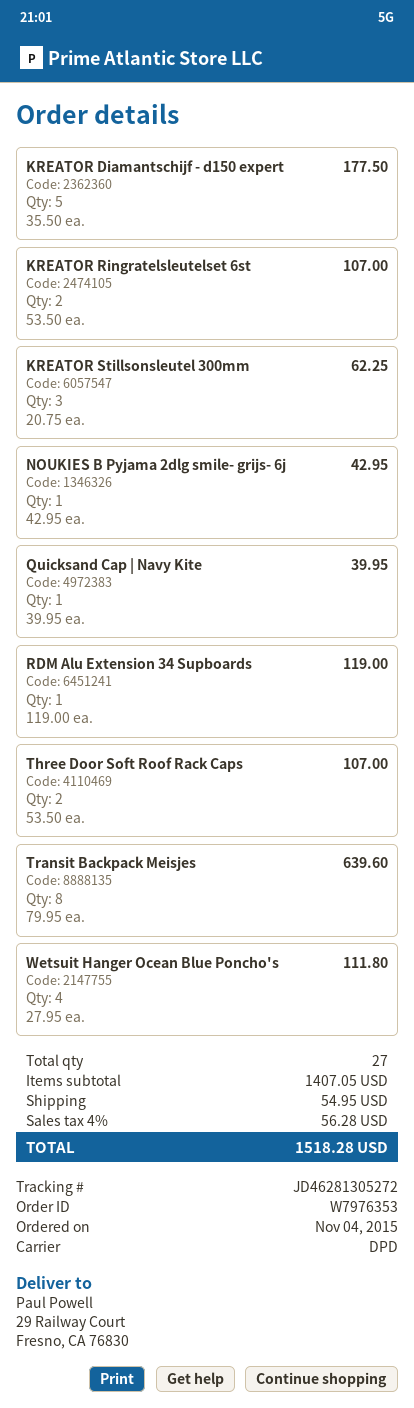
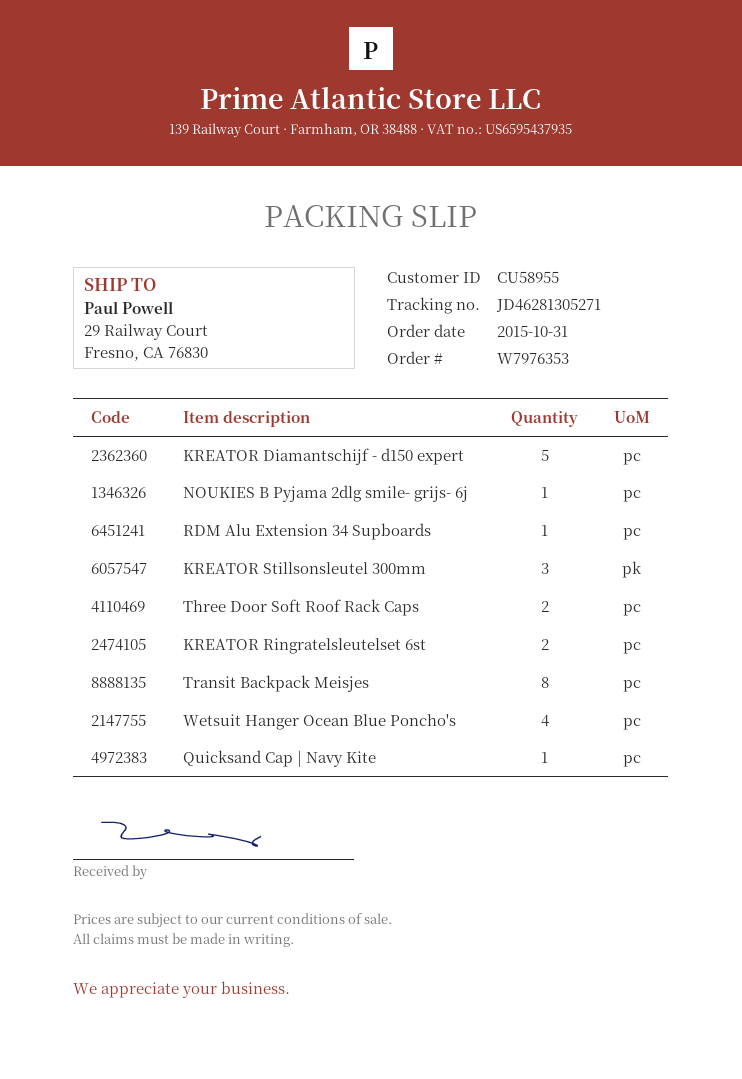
order date: 2015-11-04 -> 2015-10-31
tracking number: JD46281305272 -> JD46281305271

